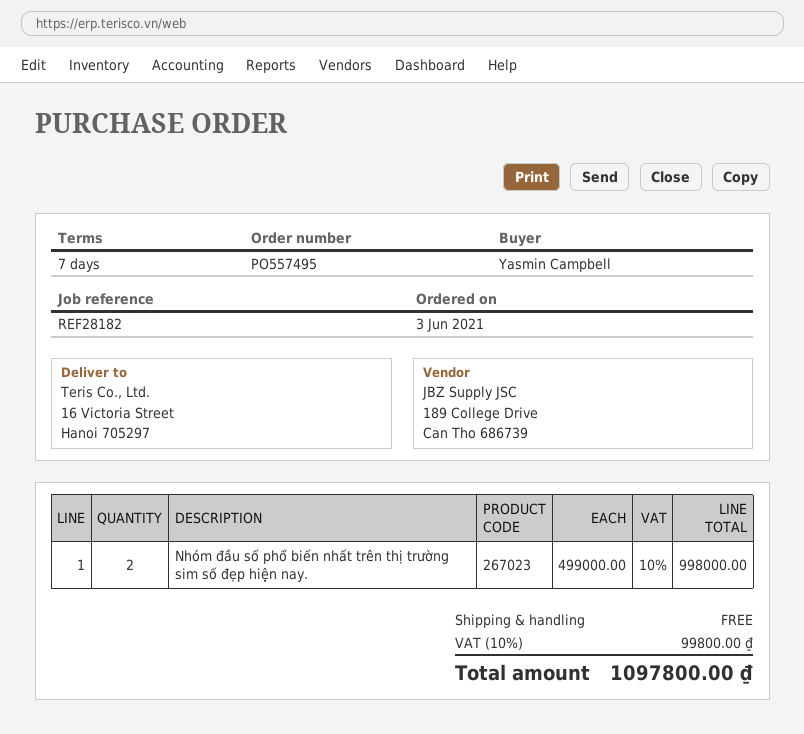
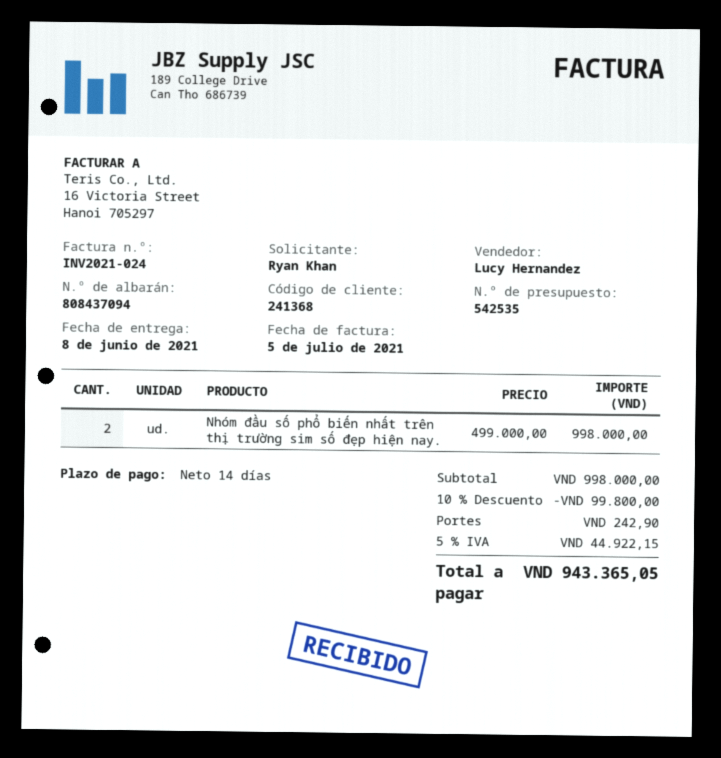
payment terms: 7 days -> 14 days
ordered by: Yasmin Campbell -> Ryan Khan
discount: none -> 10% = 99800.00
shipping: 0.00 -> 242.90
tax: 10% = 99800.00 -> 5% = 44922.15
total: 1097800.00 -> 943365.05

